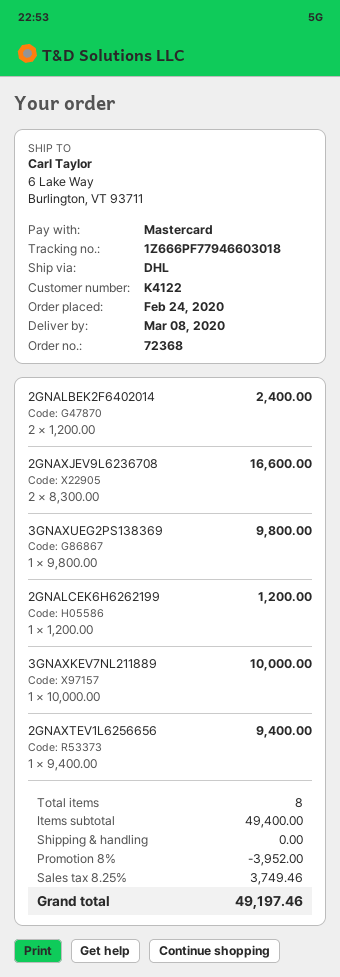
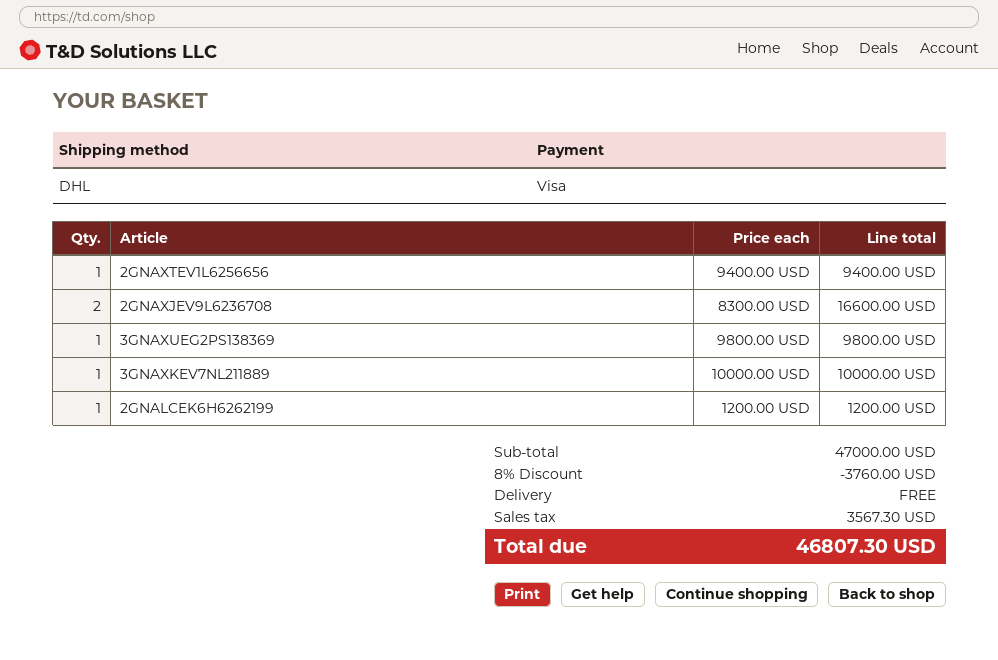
payment method: Mastercard -> Visa
2GNALBEK2F6402014: 2 x 1200.00 = 2400.00 -> none
subtotal: 49400.00 -> 47000.00
discount: 8% = 3952.00 -> 8% = 3760.00
tax: 3749.46 -> 3567.30
total: 49197.46 -> 46807.30

